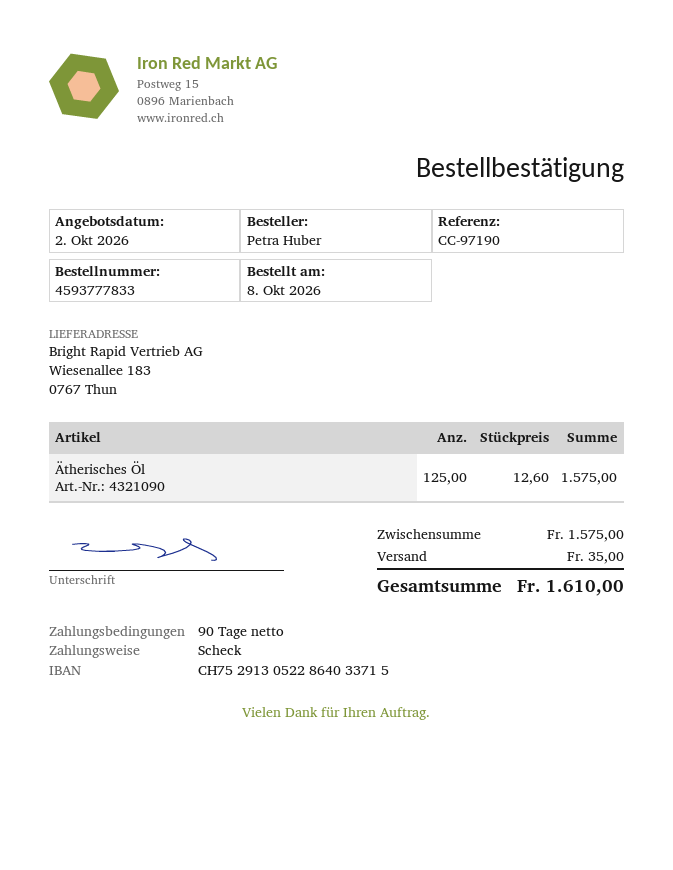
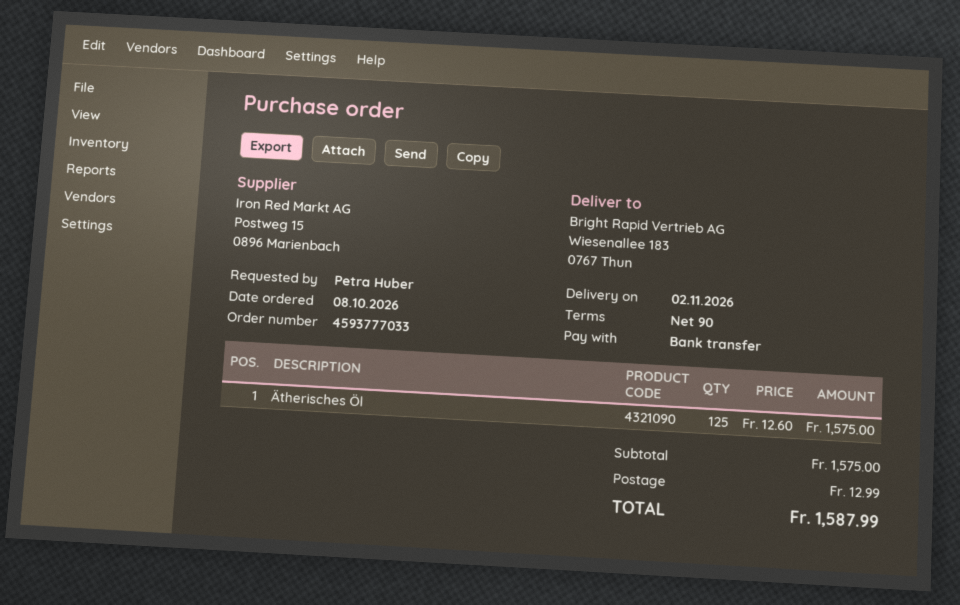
order number: 4593777833 -> 4593777033
payment method: cheque -> bank transfer
shipping: 35.00 -> 12.99
total: 1610.00 -> 1587.99

